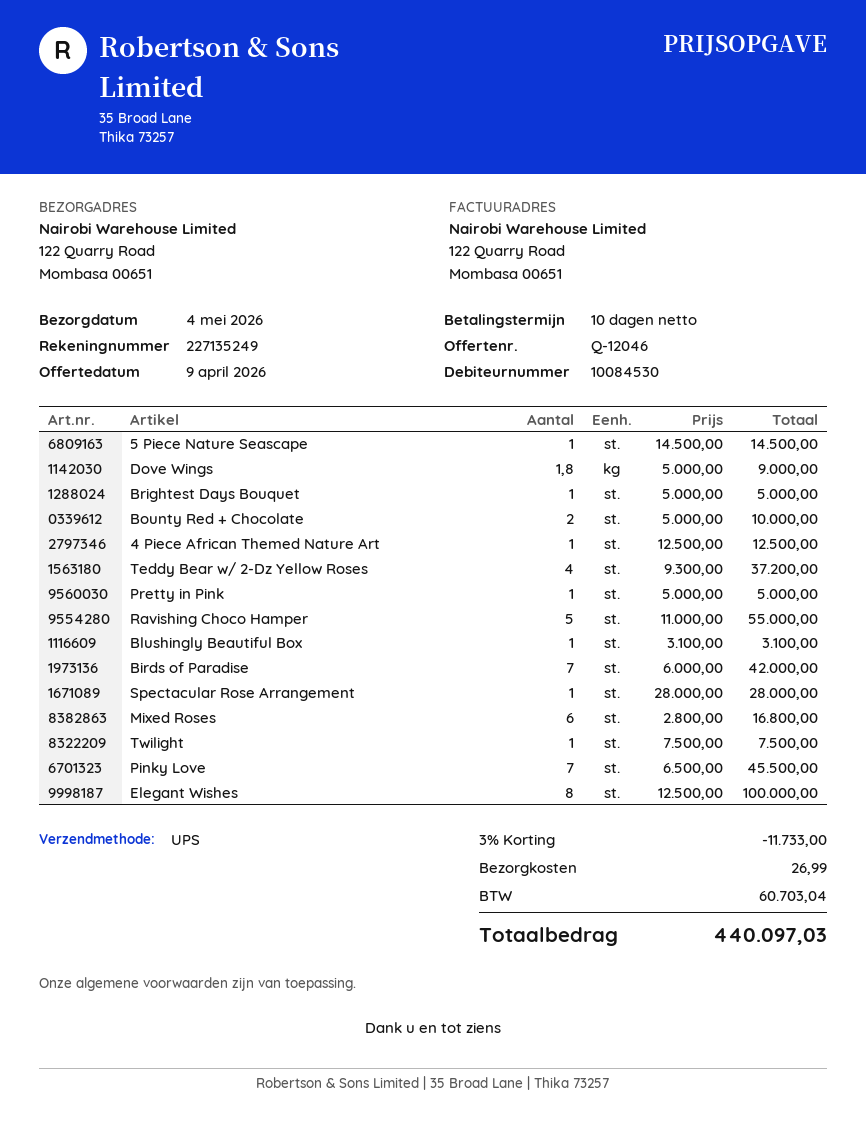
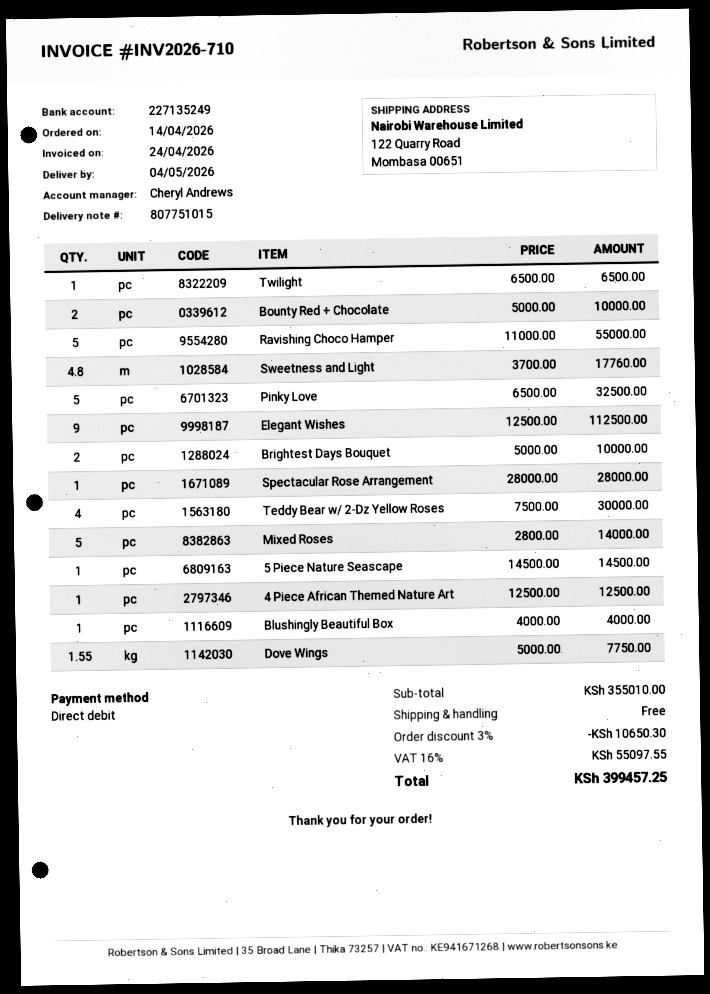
Dove Wings: 1.8 x 5000.00 = 9000.00 -> 1.55 x 5000.00 = 7750.00
Brightest Days Bouquet: 1 x 5000.00 = 5000.00 -> 2 x 5000.00 = 10000.00
Teddy Bear w/ 2-Dz Yellow Roses: 4 x 9300.00 = 37200.00 -> 4 x 7500.00 = 30000.00
Pretty in Pink: 1 x 5000.00 = 5000.00 -> none
Blushingly Beautiful Box: 1 x 3100.00 = 3100.00 -> 1 x 4000.00 = 4000.00
Birds of Paradise: 7 x 6000.00 = 42000.00 -> none
Mixed Roses: 6 x 2800.00 = 16800.00 -> 5 x 2800.00 = 14000.00
Twilight: 1 x 7500.00 = 7500.00 -> 1 x 6500.00 = 6500.00
Pinky Love: 7 x 6500.00 = 45500.00 -> 5 x 6500.00 = 32500.00
Elegant Wishes: 8 x 12500.00 = 100000.00 -> 9 x 12500.00 = 112500.00
Sweetness and Light: none -> 4.8 x 3700.00 = 17760.00
discount: 3% = 11733.00 -> 3% = 10650.30
shipping: 26.99 -> 0.00
tax: 60703.04 -> 55097.55
total: 440097.03 -> 399457.25

